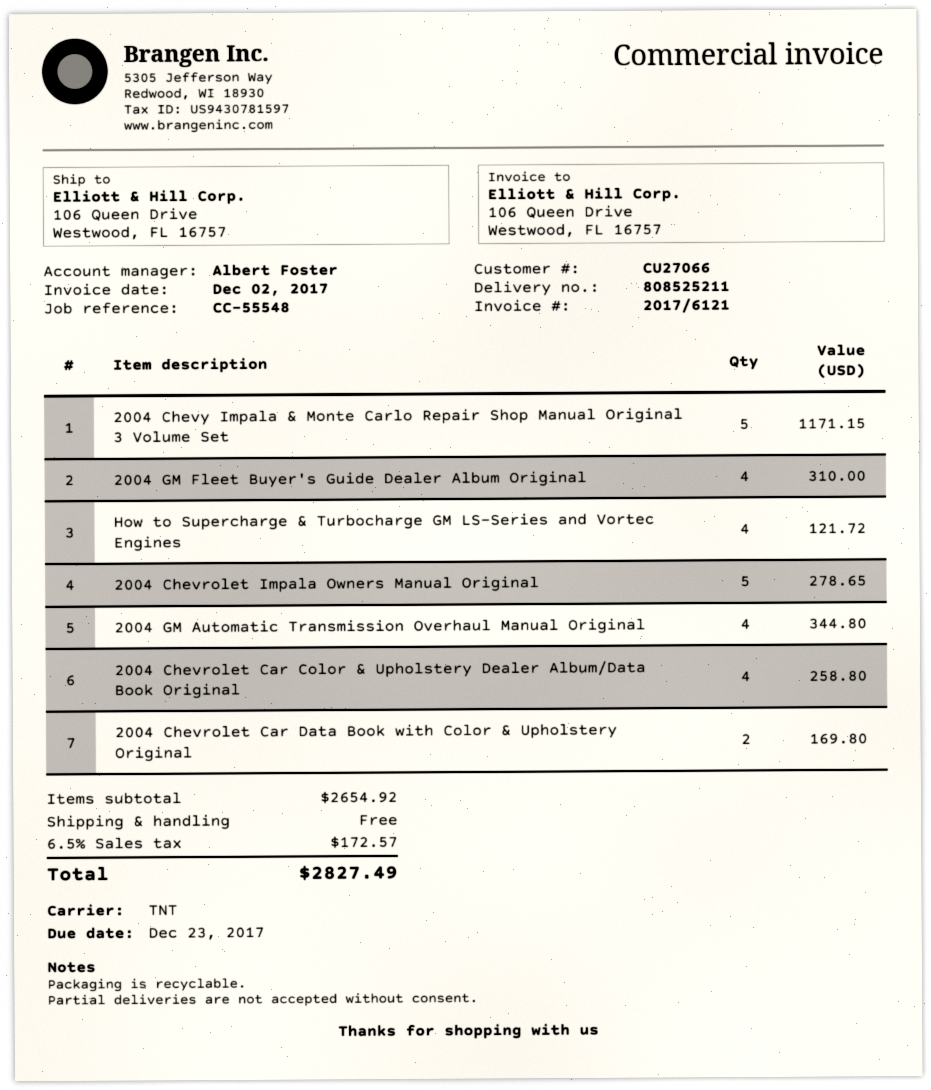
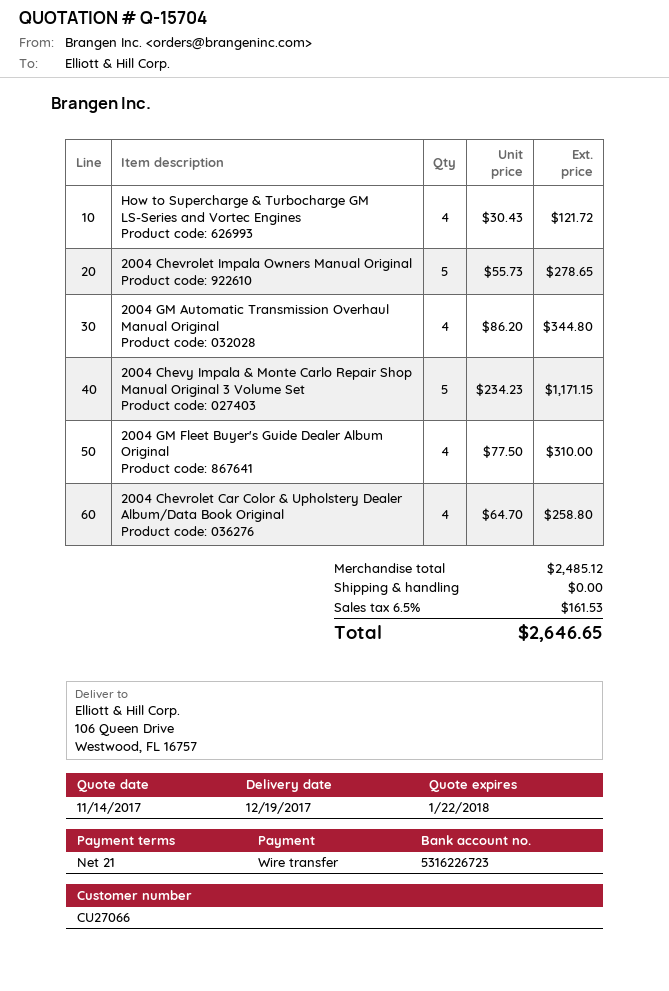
2004 Chevrolet Car Data Book with Color & Upholstery Original: 2 for 169.80 -> none
subtotal: 2654.92 -> 2485.12
tax: 6.5% = 172.57 -> 6.5% = 161.53
total: 2827.49 -> 2646.65

